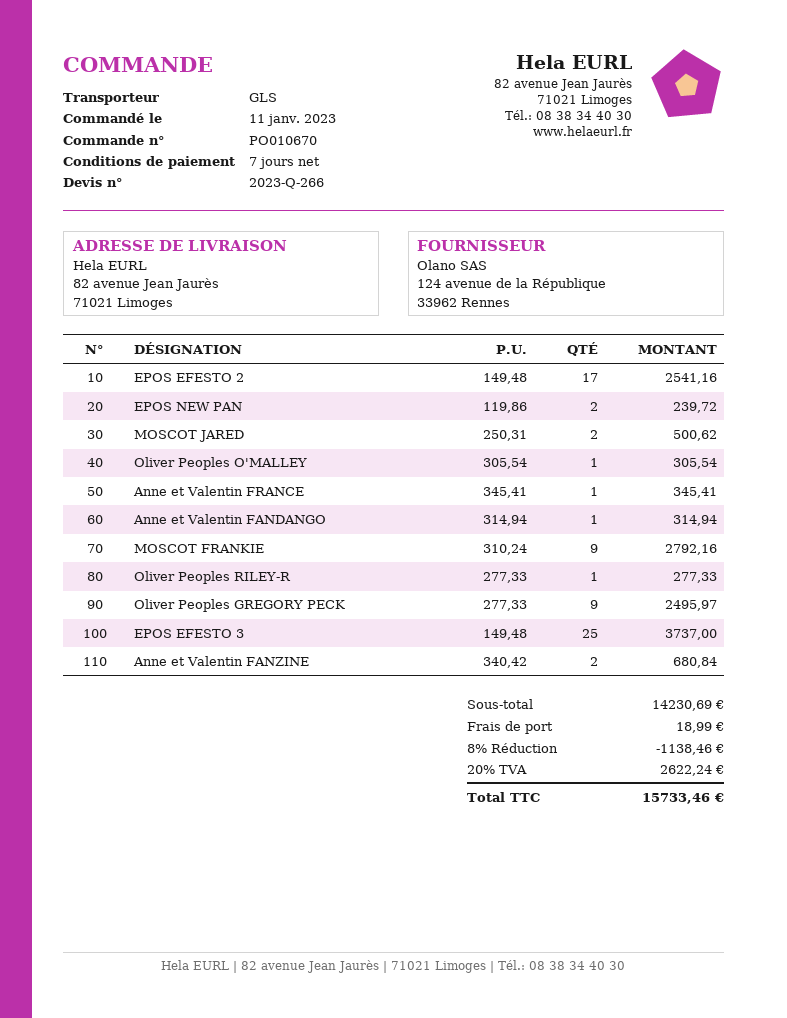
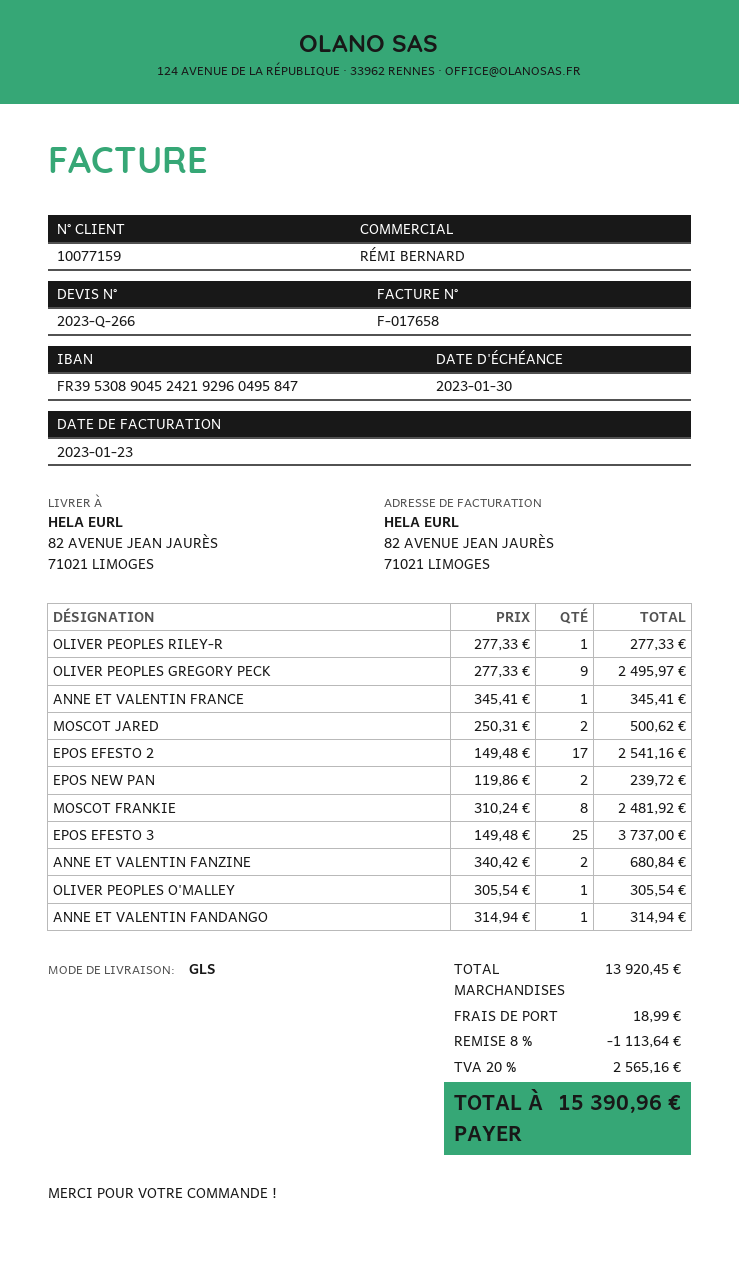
MOSCOT FRANKIE: 9 x 310.24 = 2792.16 -> 8 x 310.24 = 2481.92
subtotal: 14230.69 -> 13920.45
discount: 8% = 1138.46 -> 8% = 1113.64
tax: 20% = 2622.24 -> 20% = 2565.16
total: 15733.46 -> 15390.96

